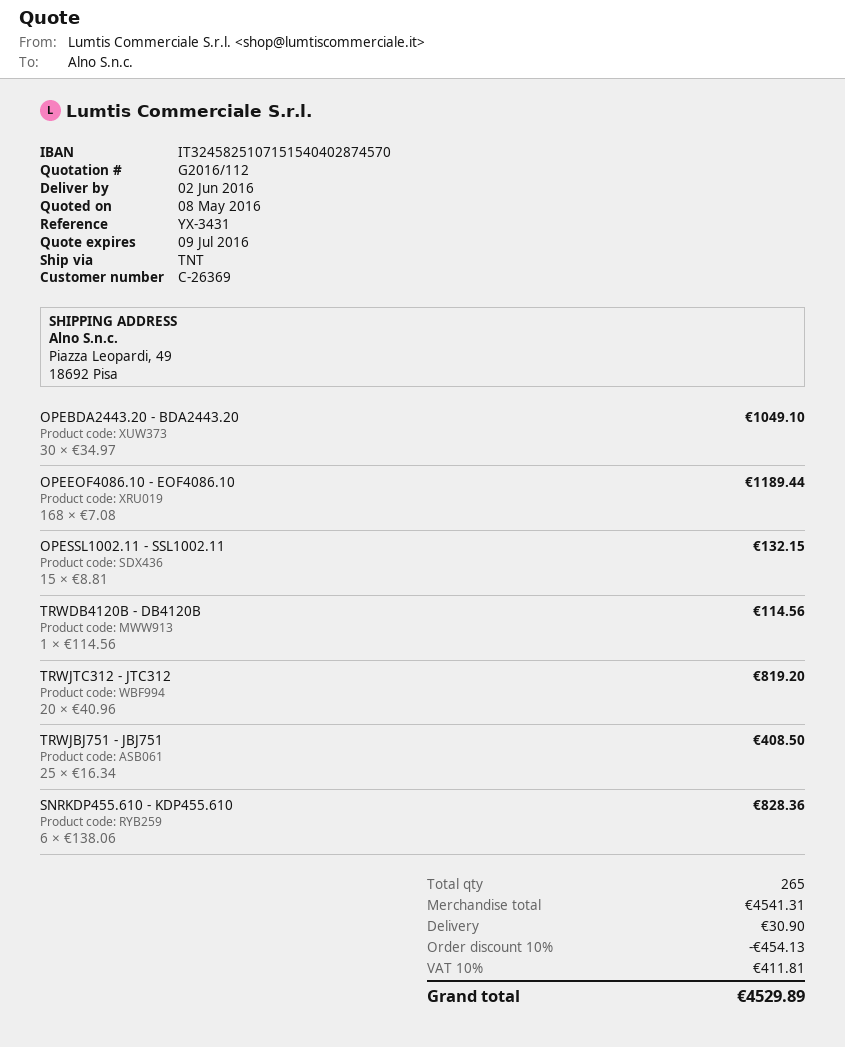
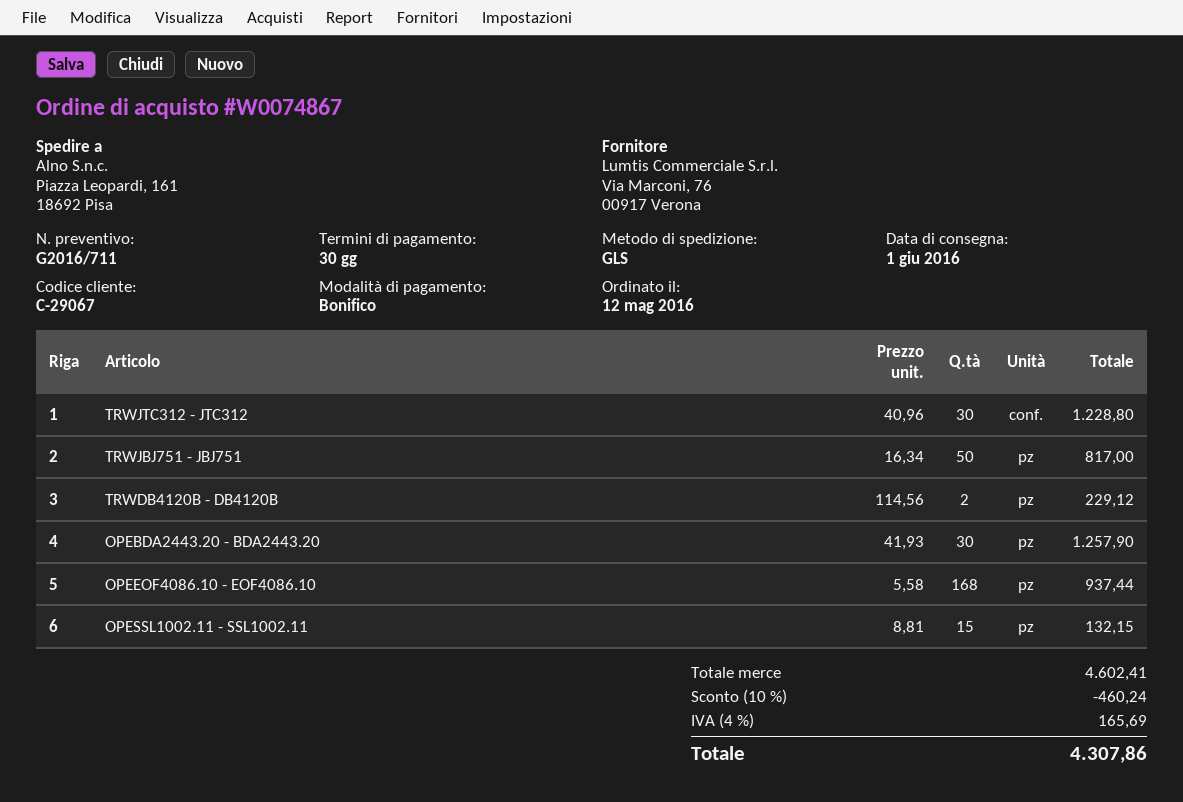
quote number: G2016/112 -> G2016/711
delivery date: 2016-06-02 -> 2016-06-01
customer number: C-26369 -> C-29067
shipping method: TNT -> GLS
ship to: Piazza Leopardi, 49, 18692 Pisa -> Piazza Leopardi, 161, 18692 Pisa
OPEBDA2443.20 - BDA2443.20: 30 x 34.97 = 1049.10 -> 30 x 41.93 = 1257.90
OPEEOF4086.10 - EOF4086.10: 168 x 7.08 = 1189.44 -> 168 x 5.58 = 937.44
TRWDB4120B - DB4120B: 1 x 114.56 = 114.56 -> 2 x 114.56 = 229.12
TRWJTC312 - JTC312: 20 x 40.96 = 819.20 -> 30 x 40.96 = 1228.80
TRWJBJ751 - JBJ751: 25 x 16.34 = 408.50 -> 50 x 16.34 = 817.00
SNRKDP455.610 - KDP455.610: 6 x 138.06 = 828.36 -> none
subtotal: 4541.31 -> 4602.41
discount: 10% = 454.13 -> 10% = 460.24
shipping: 30.90 -> none
tax: 10% = 411.81 -> 4% = 165.69
total: 4529.89 -> 4307.86

